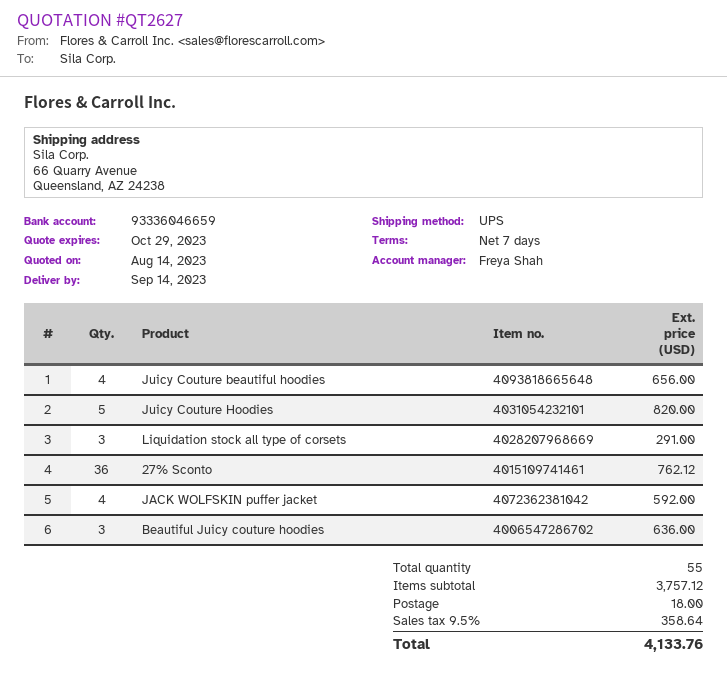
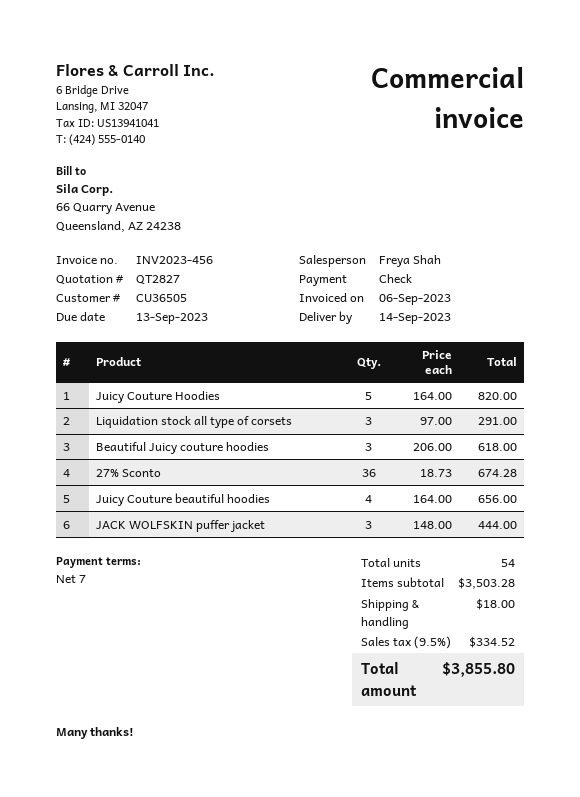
quote number: QT2627 -> QT2827
27% Sconto: 36 for 762.12 -> 36 for 674.28
JACK WOLFSKIN puffer jacket: 4 for 592.00 -> 3 for 444.00
Beautiful Juicy couture hoodies: 3 for 636.00 -> 3 for 618.00
total quantity: 55 -> 54
subtotal: 3757.12 -> 3503.28
tax: 9.5% = 358.64 -> 9.5% = 334.52
total: 4133.76 -> 3855.80

